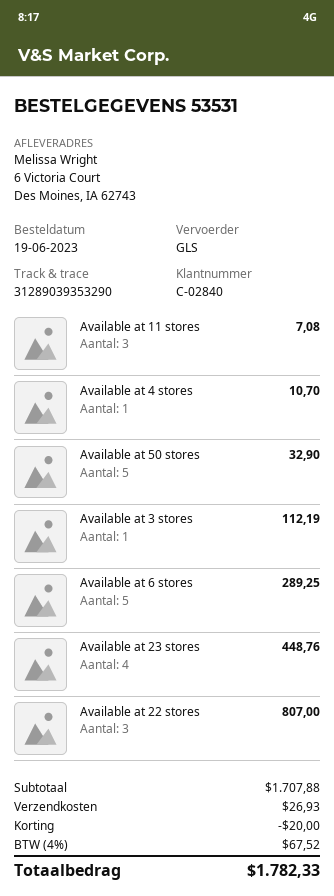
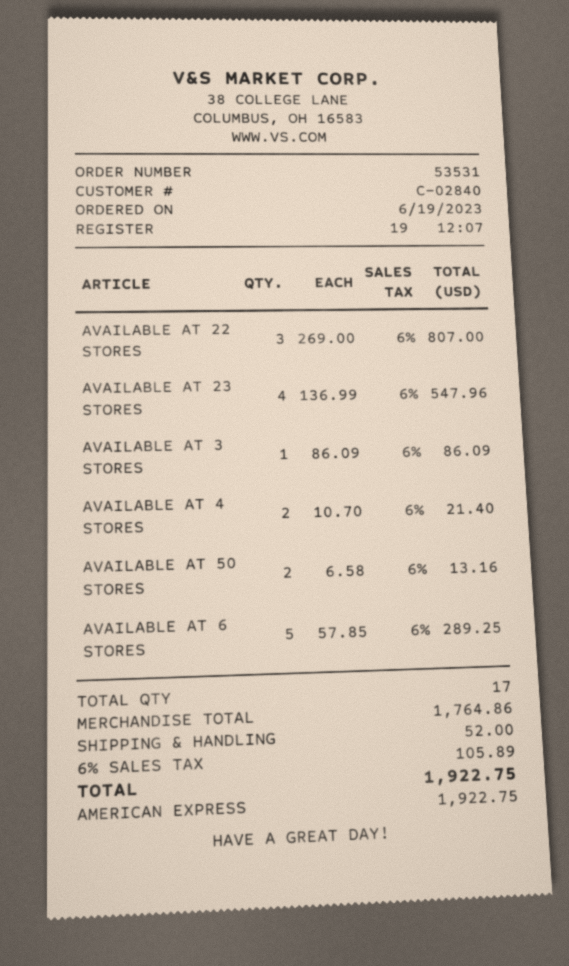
Available at 11 stores: 3 for 7.08 -> none
Available at 4 stores: 1 for 10.70 -> 2 for 21.40
Available at 50 stores: 5 for 32.90 -> 2 for 13.16
Available at 3 stores: 1 for 112.19 -> 1 for 86.09
Available at 23 stores: 4 for 448.76 -> 4 for 547.96
subtotal: 1707.88 -> 1764.86
discount: 20.00 -> none
shipping: 26.93 -> 52.00
tax: 4% = 67.52 -> 6% = 105.89
total: 1782.33 -> 1922.75

